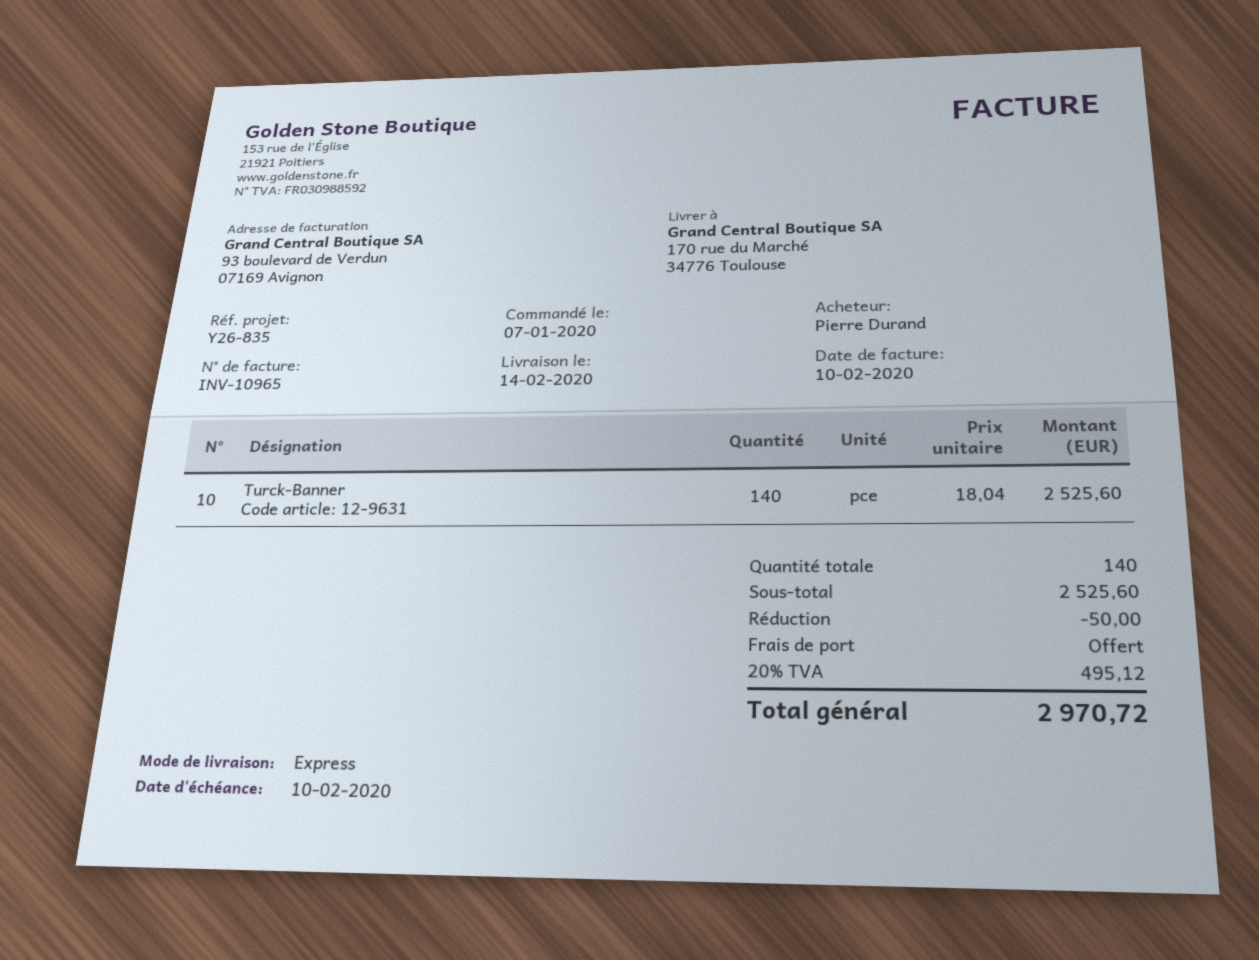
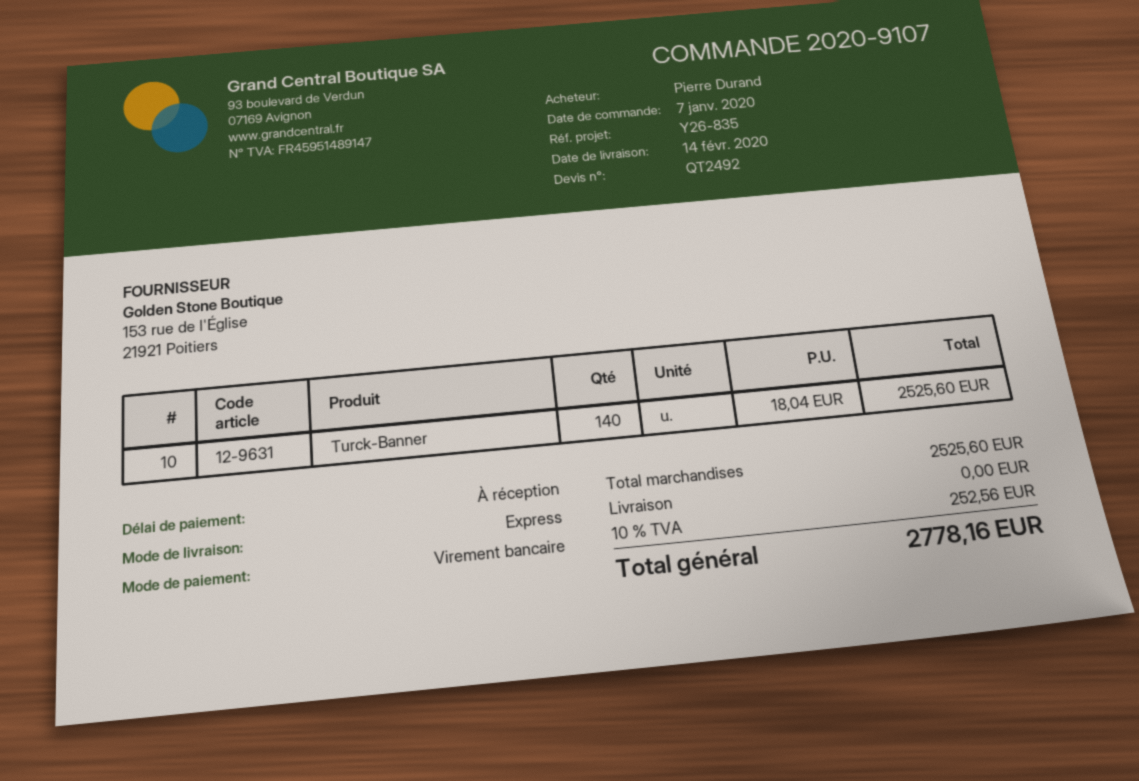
discount: 50.00 -> none
tax: 20% = 495.12 -> 10% = 252.56
total: 2970.72 -> 2778.16

